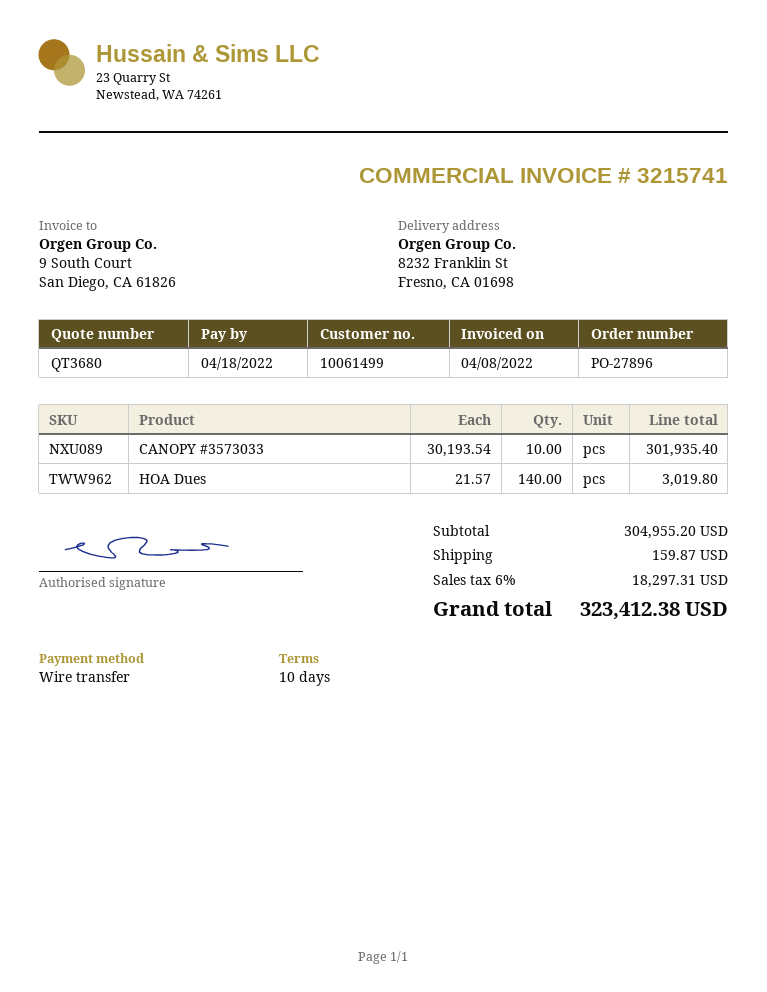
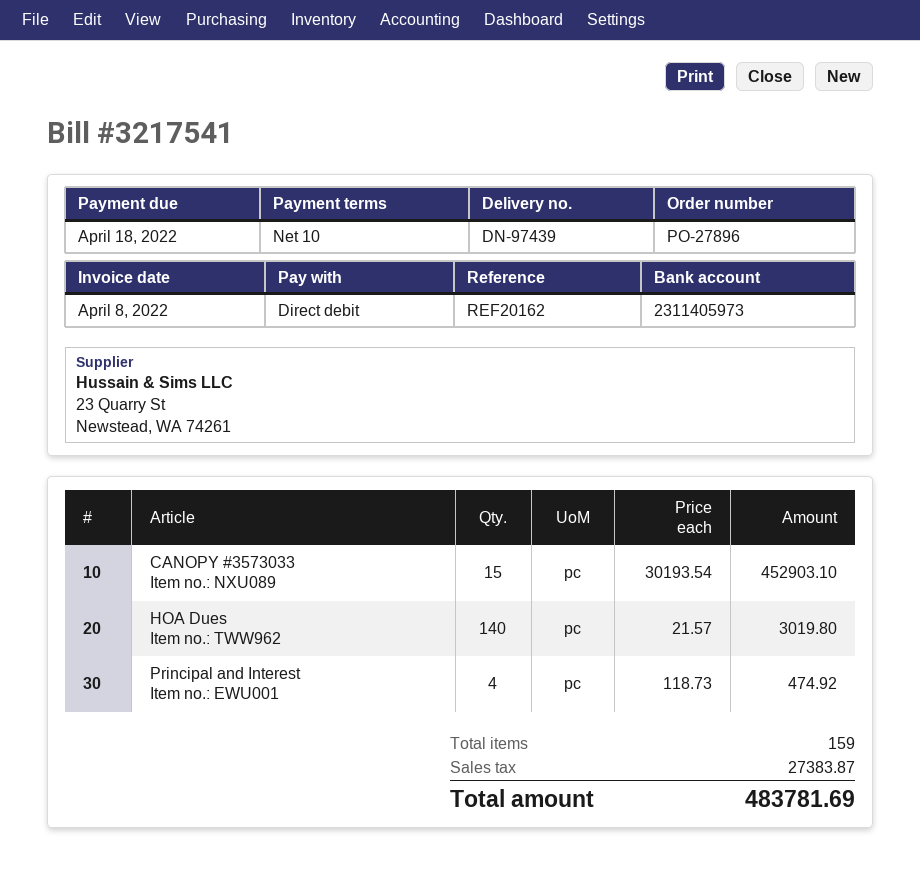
invoice number: 3215741 -> 3217541
payment method: bank transfer -> direct debit
CANOPY #3573033: 10 x 30193.54 = 301935.40 -> 15 x 30193.54 = 452903.10
Principal and Interest: none -> 4 x 118.73 = 474.92
shipping: 159.87 -> none
tax: 18297.31 -> 27383.87
total: 323412.38 -> 483781.69

